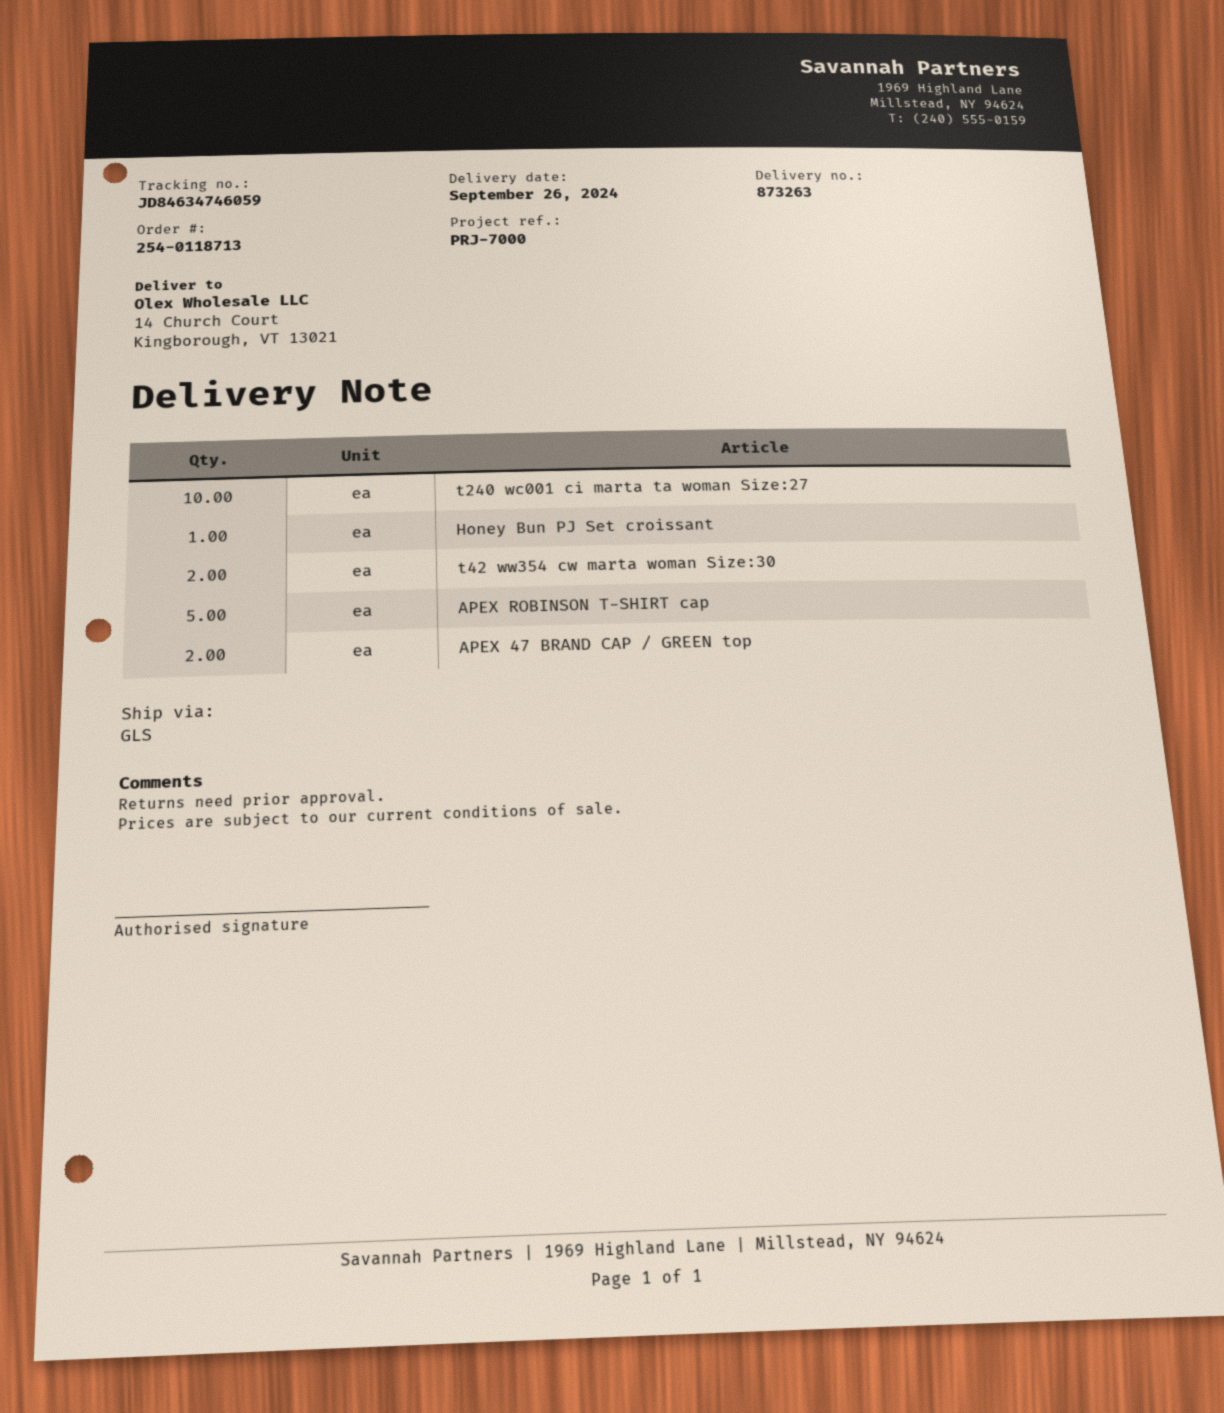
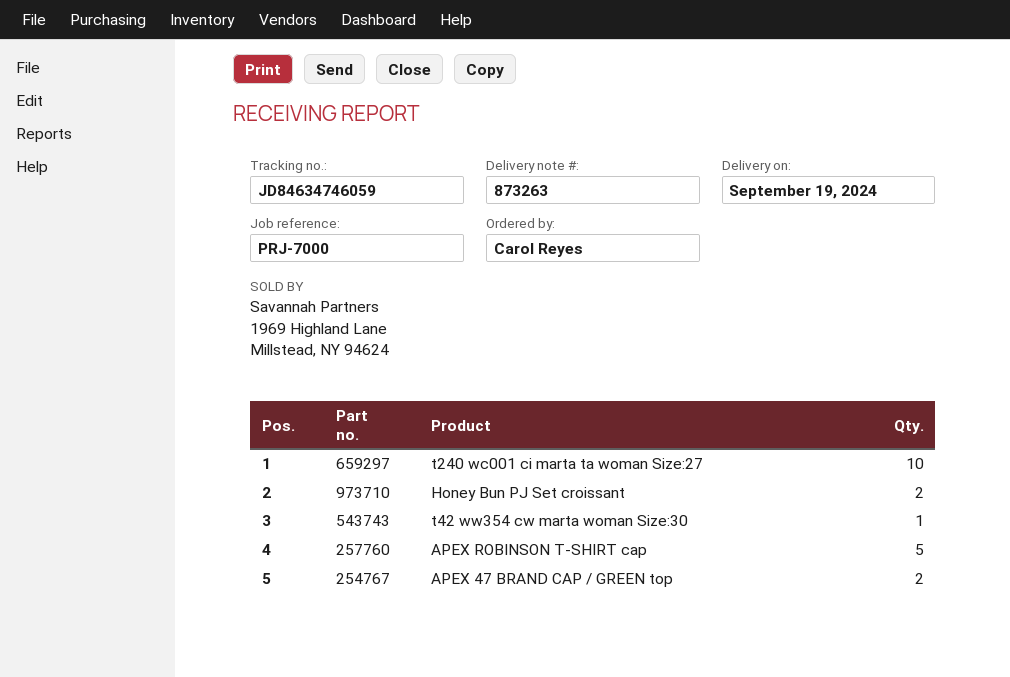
delivery date: 2024-09-26 -> 2024-09-19
Honey Bun PJ Set croissant: 1 -> 2
t42 ww354 cw marta woman Size:30: 2 -> 1

